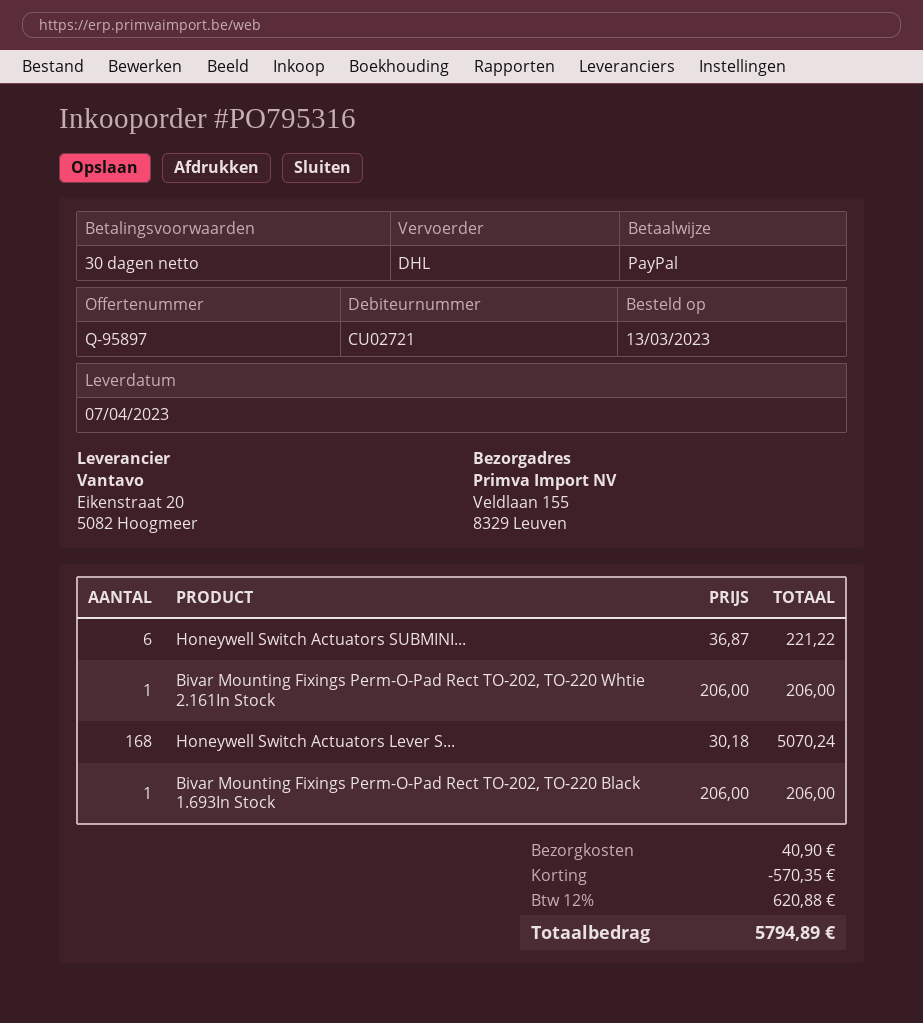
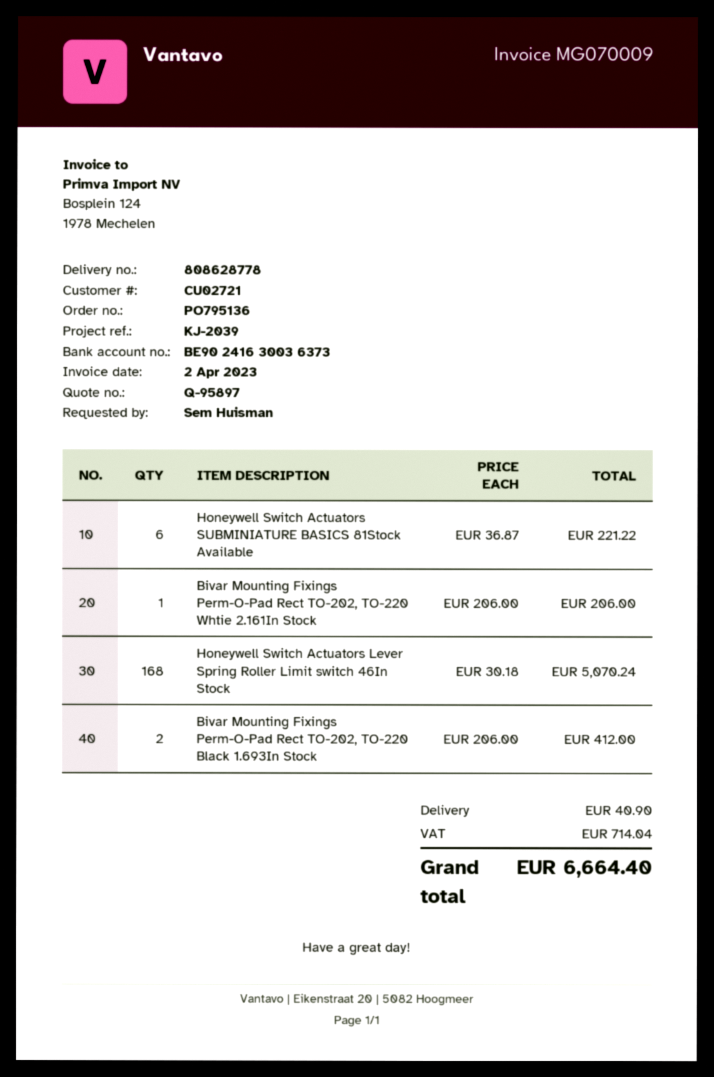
order number: PO795316 -> PO795136
Bivar Mounting Fixings Perm-O-Pad Rect TO-202, TO-220 Black 1.693In Stock: 1 x 206.00 = 206.00 -> 2 x 206.00 = 412.00
discount: 570.35 -> none
tax: 620.88 -> 714.04
total: 5794.89 -> 6664.40

